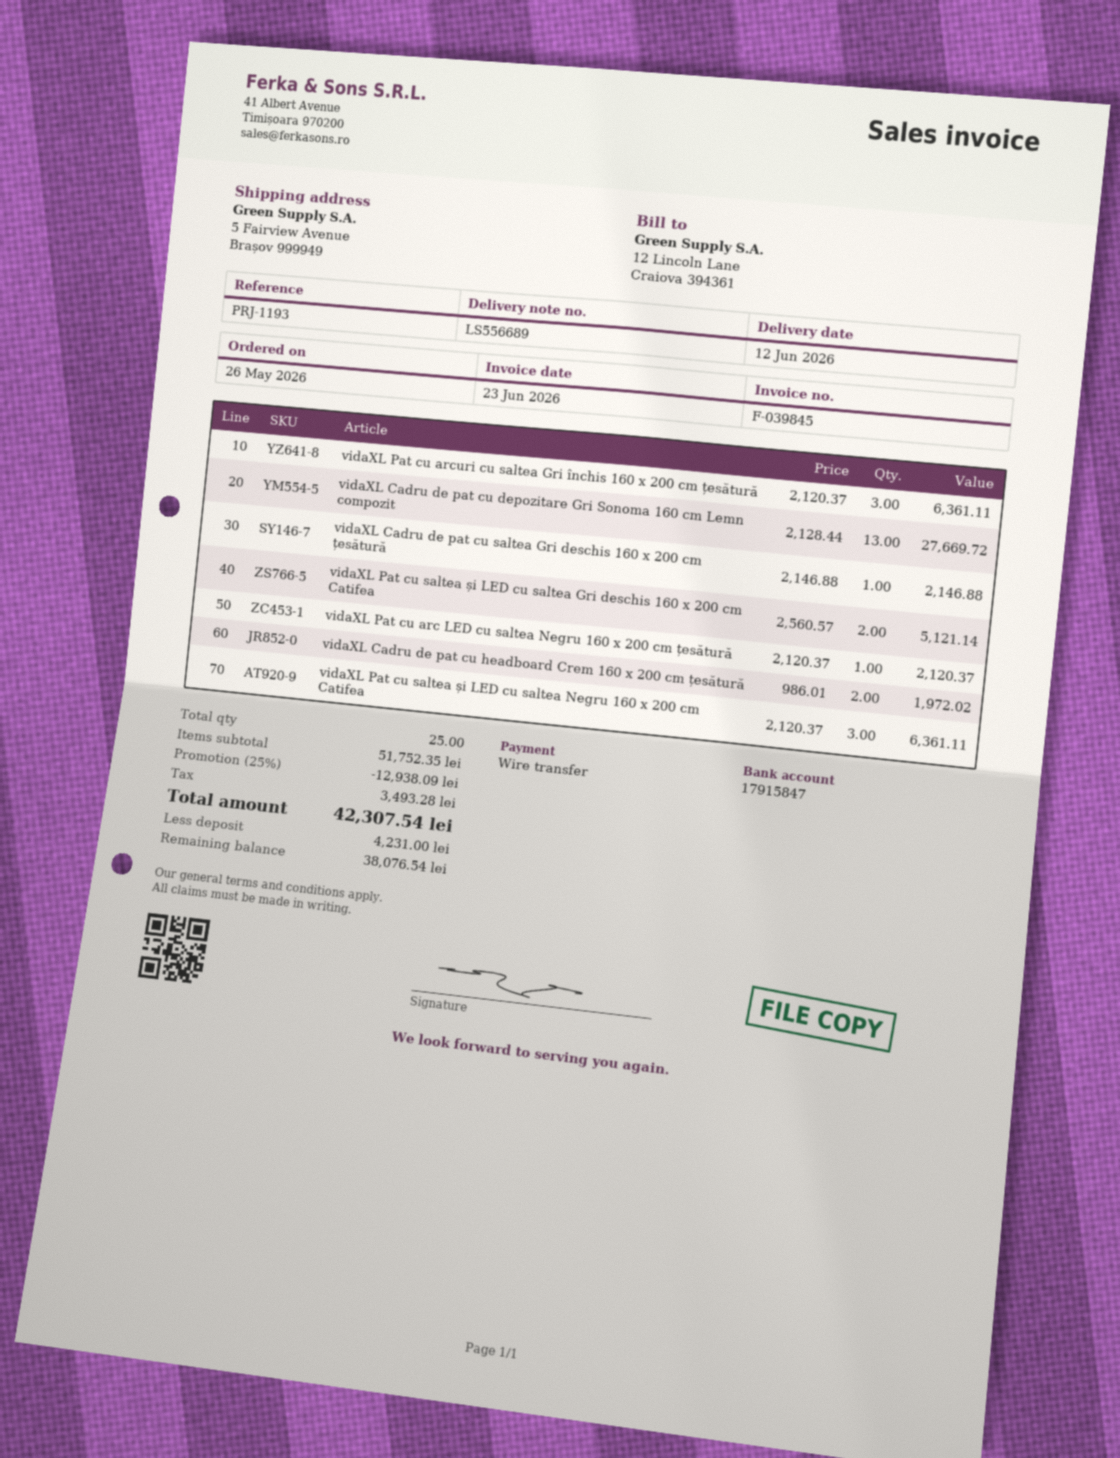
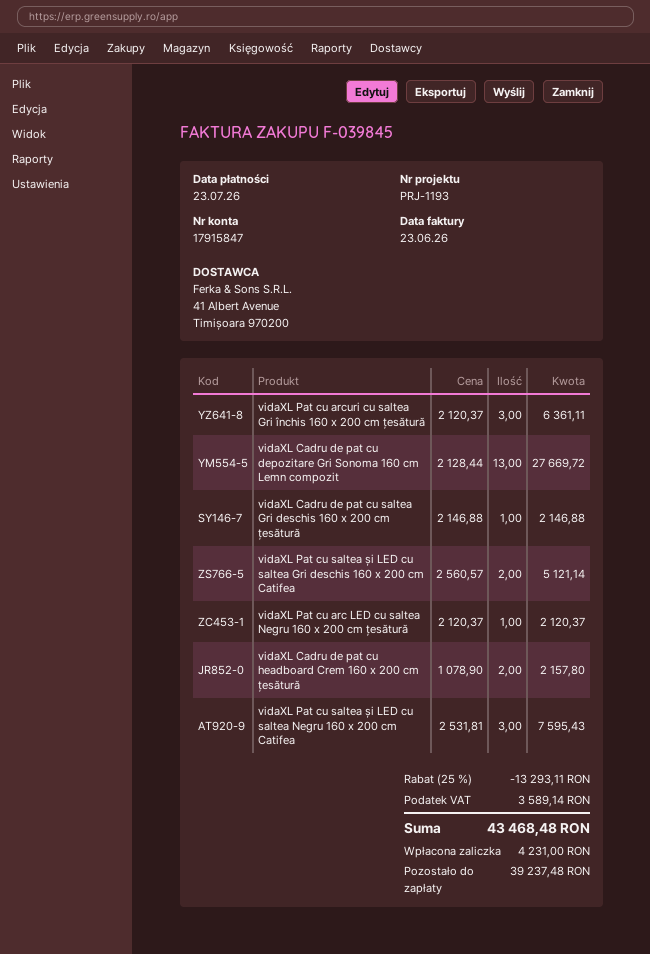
vidaXL Cadru de pat cu headboard Crem 160 x 200 cm țesătură: 2 x 986.01 = 1972.02 -> 2 x 1078.90 = 2157.80
vidaXL Pat cu saltea și LED cu saltea Negru 160 x 200 cm Catifea: 3 x 2120.37 = 6361.11 -> 3 x 2531.81 = 7595.43
discount: 25% = 12938.09 -> 25% = 13293.11
tax: 3493.28 -> 3589.14
total: 42307.54 -> 43468.48
balance: 38076.54 -> 39237.48

